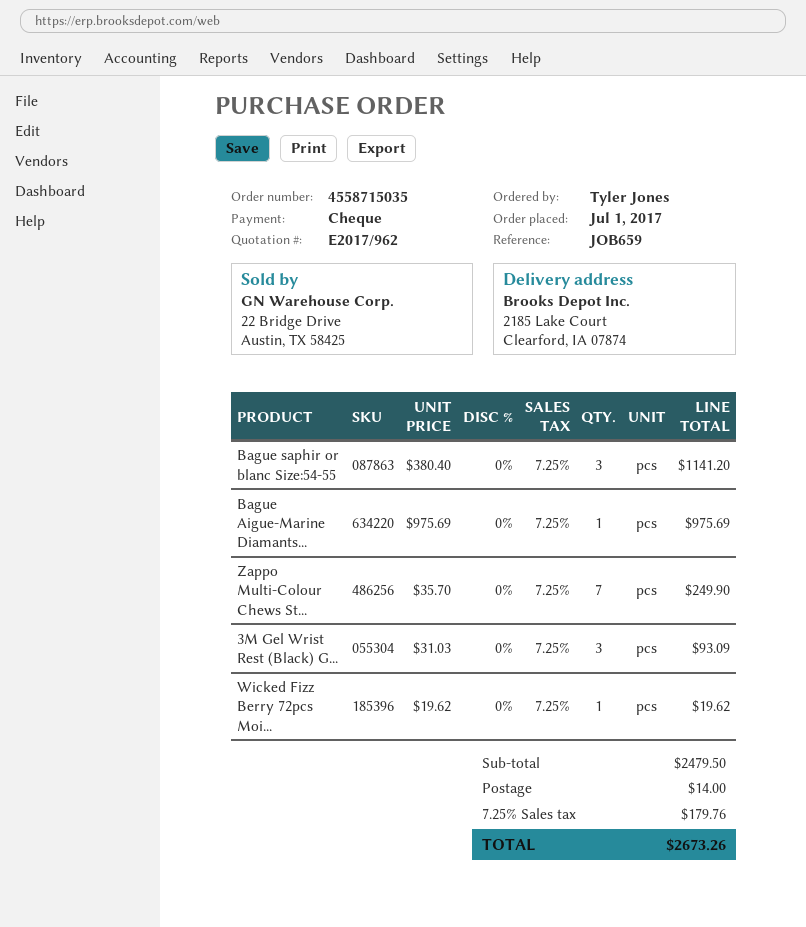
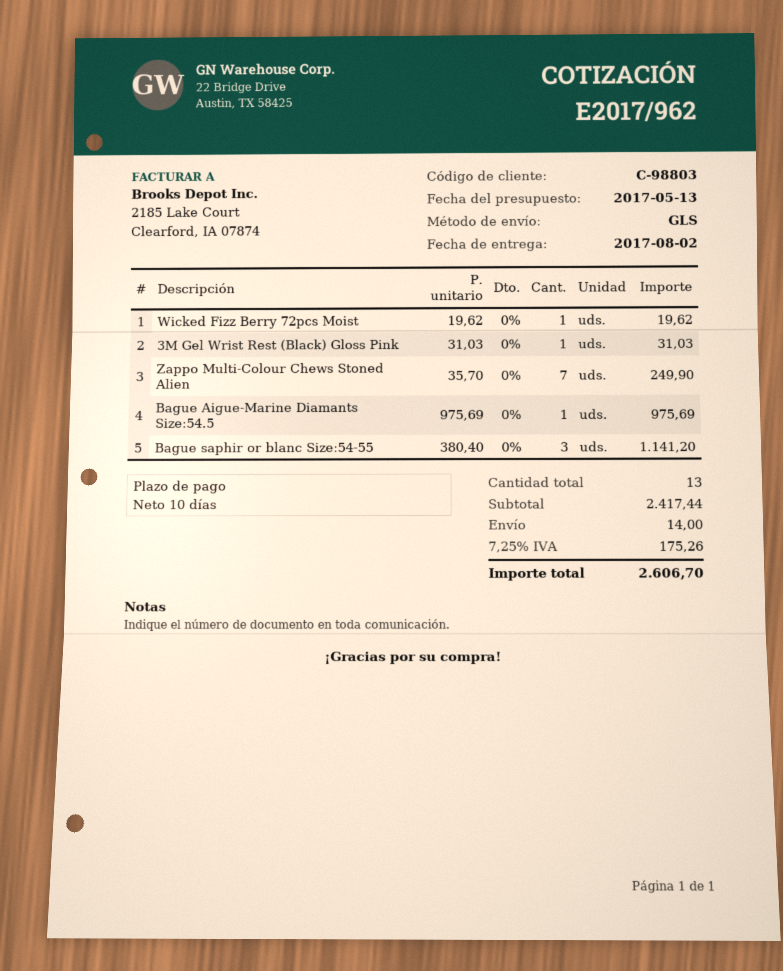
3M Gel Wrist Rest (Black) G...: 3 x 31.03 = 93.09 -> 1 x 31.03 = 31.03
subtotal: 2479.50 -> 2417.44
tax: 7.25% = 179.76 -> 7.25% = 175.26
total: 2673.26 -> 2606.70

